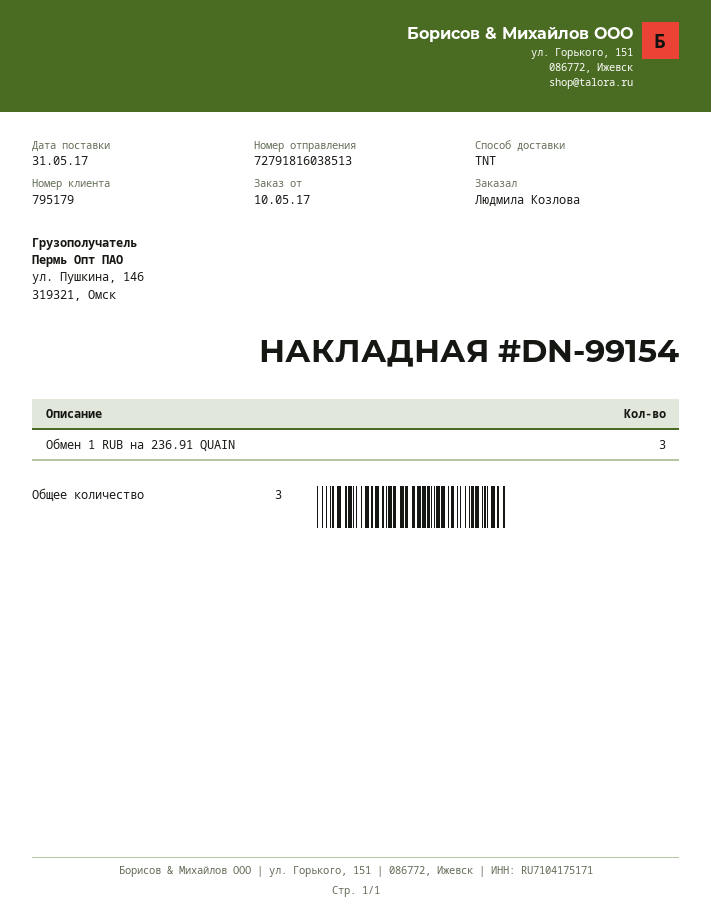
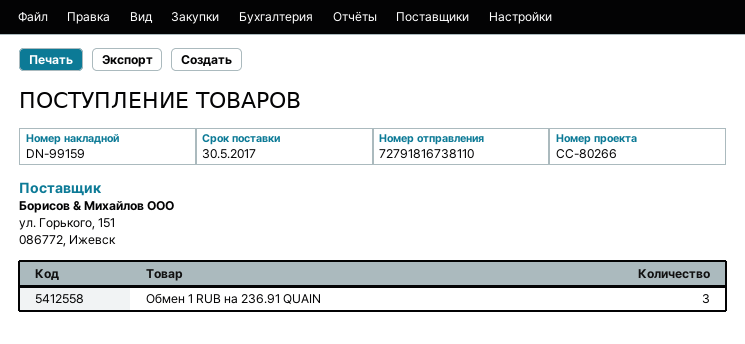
delivery note number: DN-99154 -> DN-99159
delivery date: 2017-05-31 -> 2017-05-30
tracking number: 72791816038513 -> 72791816738110

